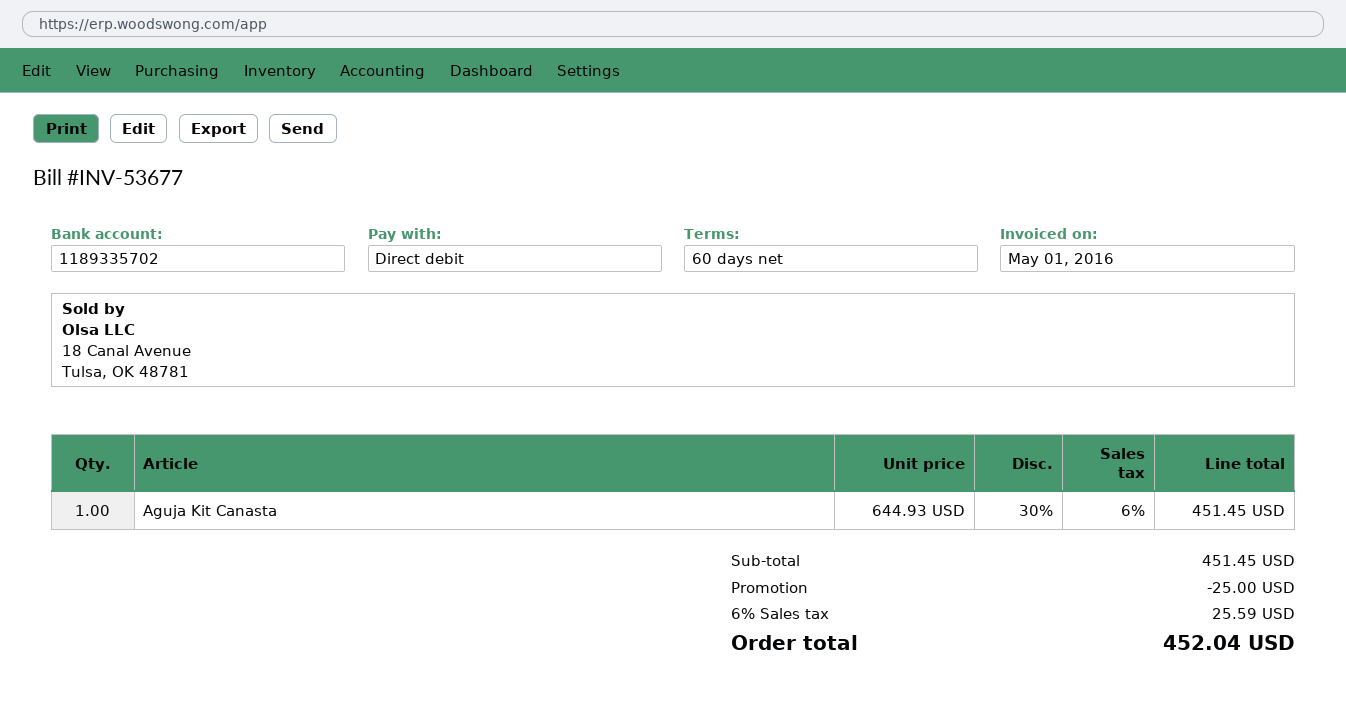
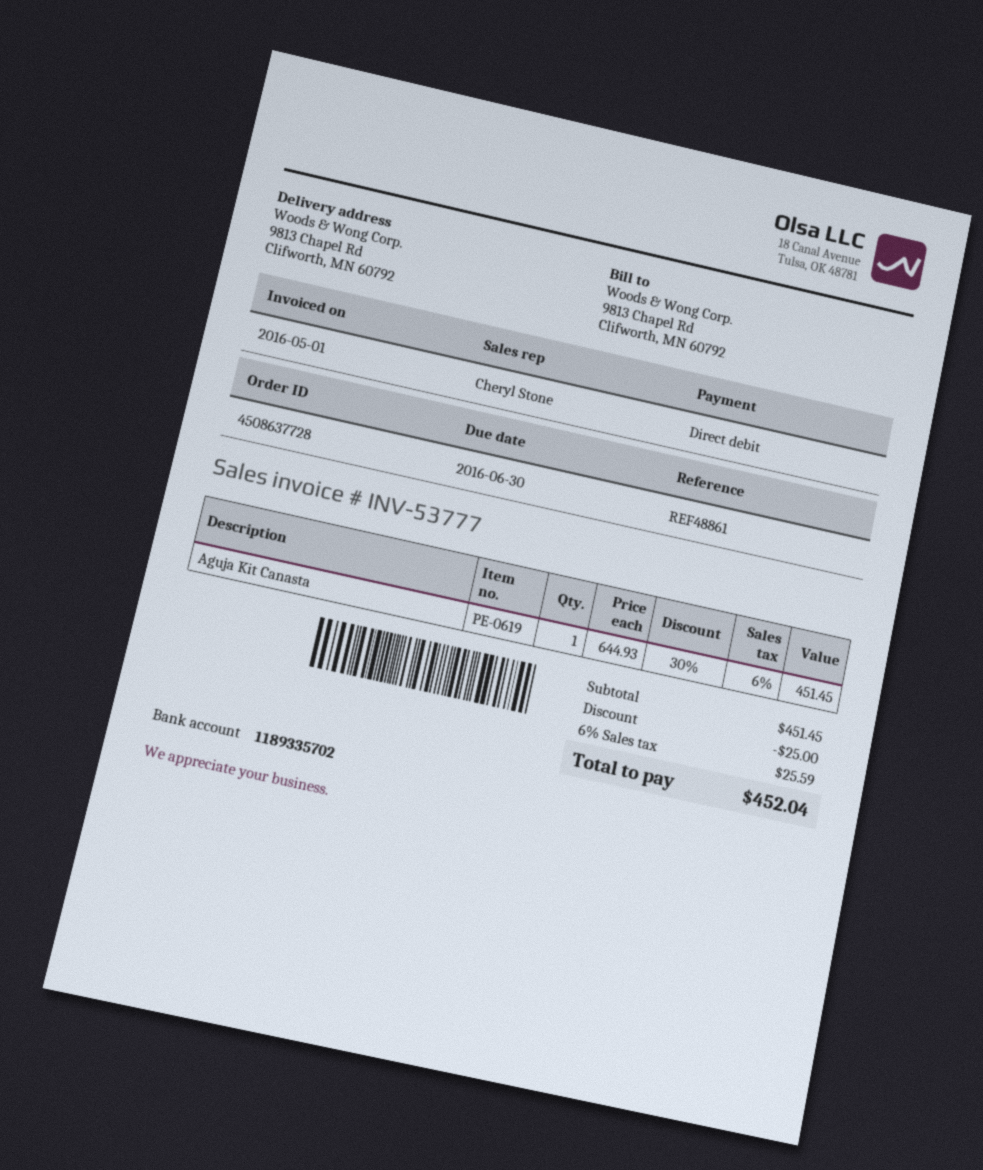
invoice number: INV-53677 -> INV-53777

